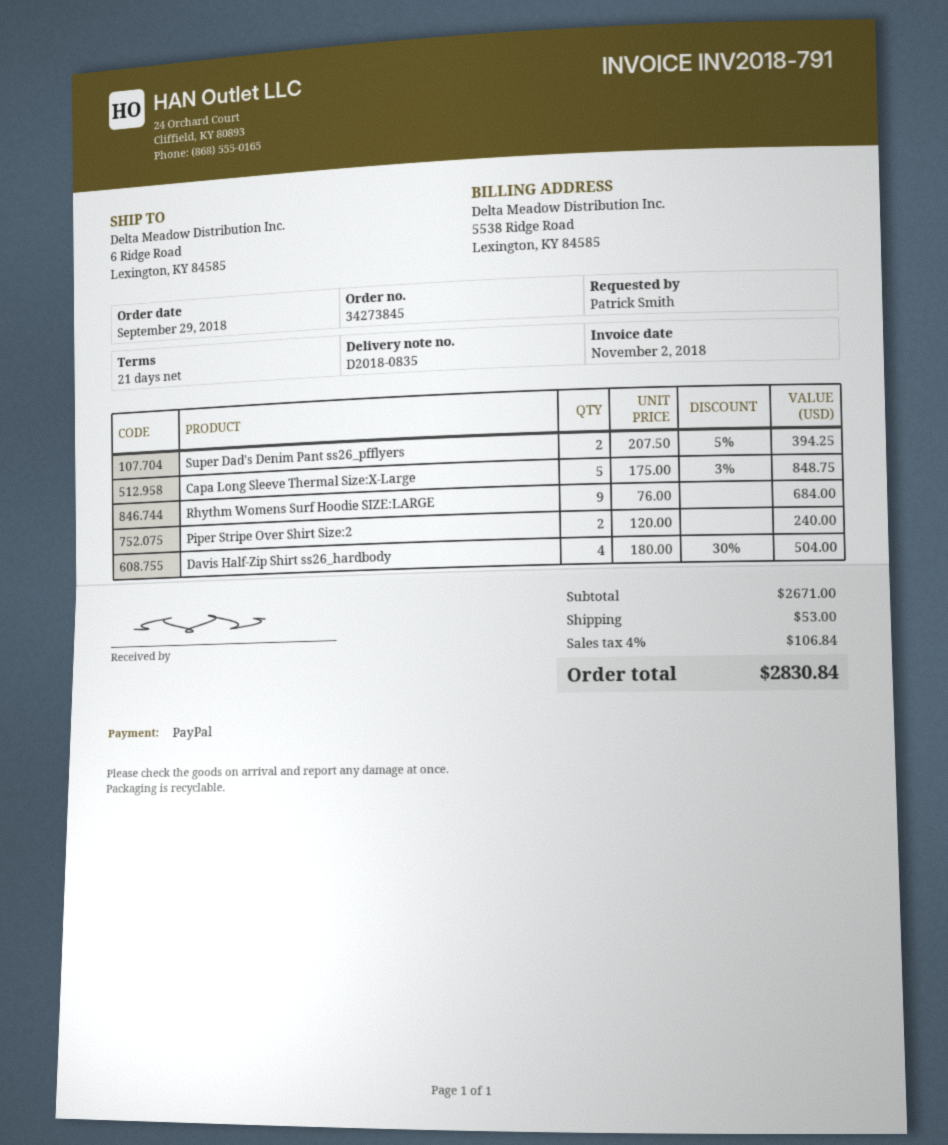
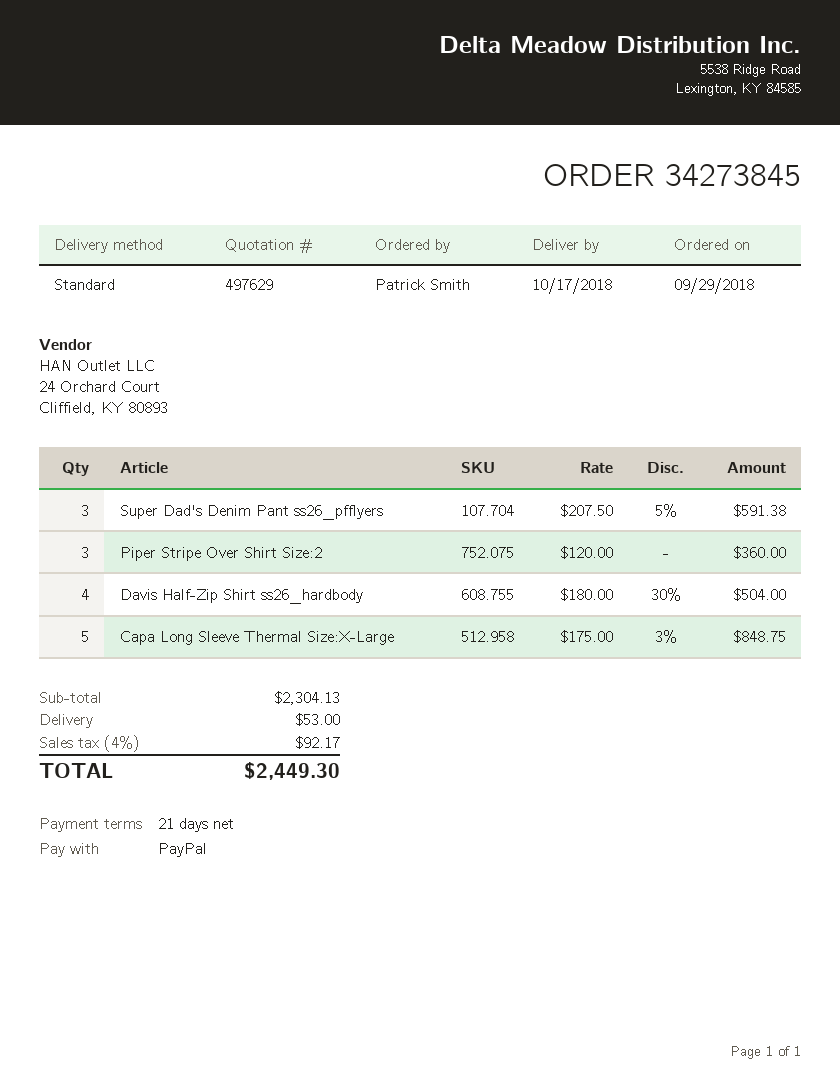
Super Dad's Denim Pant ss26_pfflyers: 2 x 207.50 - 5% = 394.25 -> 3 x 207.50 - 5% = 591.38
Rhythm Womens Surf Hoodie SIZE:LARGE: 9 x 76.00 = 684.00 -> none
Piper Stripe Over Shirt Size:2: 2 x 120.00 = 240.00 -> 3 x 120.00 = 360.00
subtotal: 2671.00 -> 2304.13
tax: 4% = 106.84 -> 4% = 92.17
total: 2830.84 -> 2449.30

